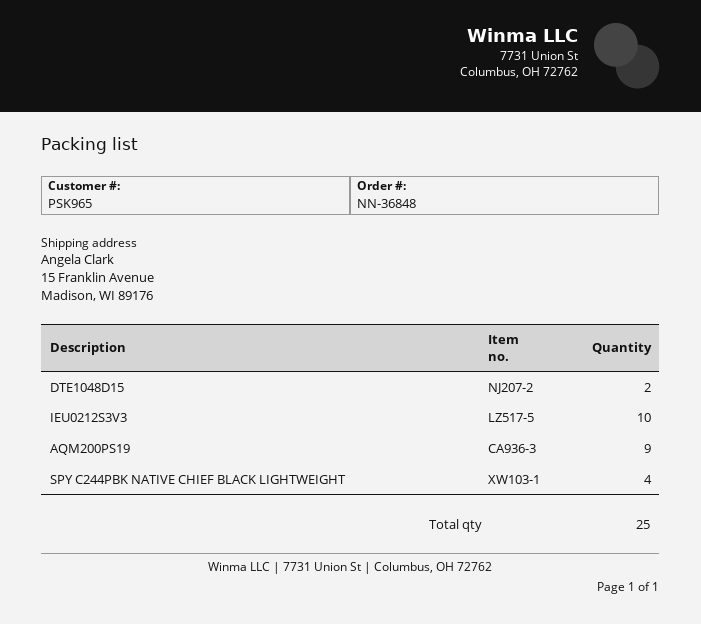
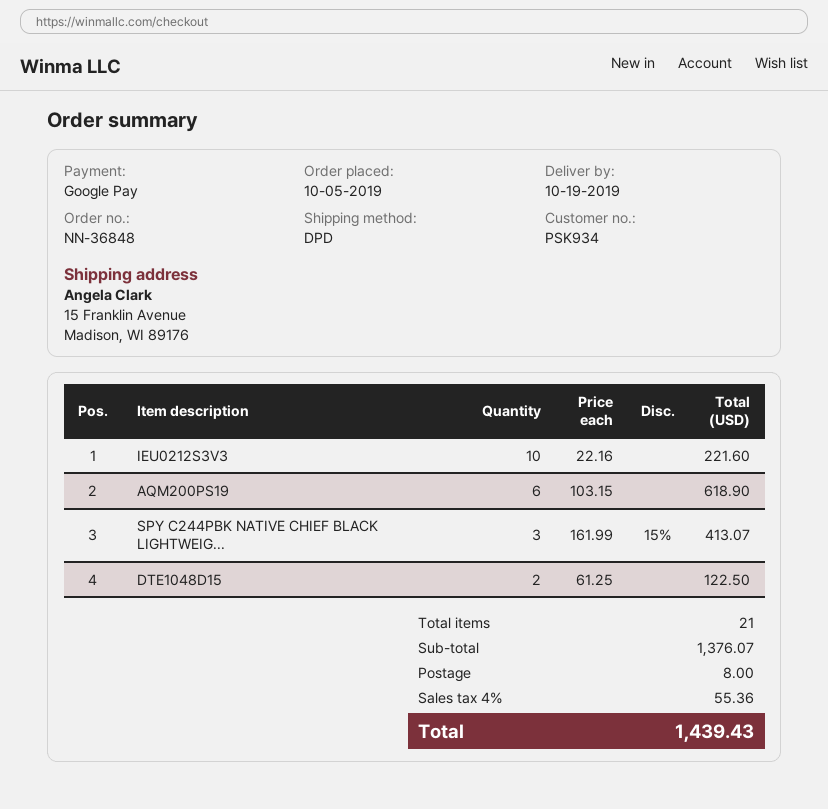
customer number: PSK965 -> PSK934
AQM200PS19: 9 -> 6
SPY C244PBK NATIVE CHIEF BLACK LIGHTWEIGHT: 4 -> 3
total quantity: 25 -> 21

